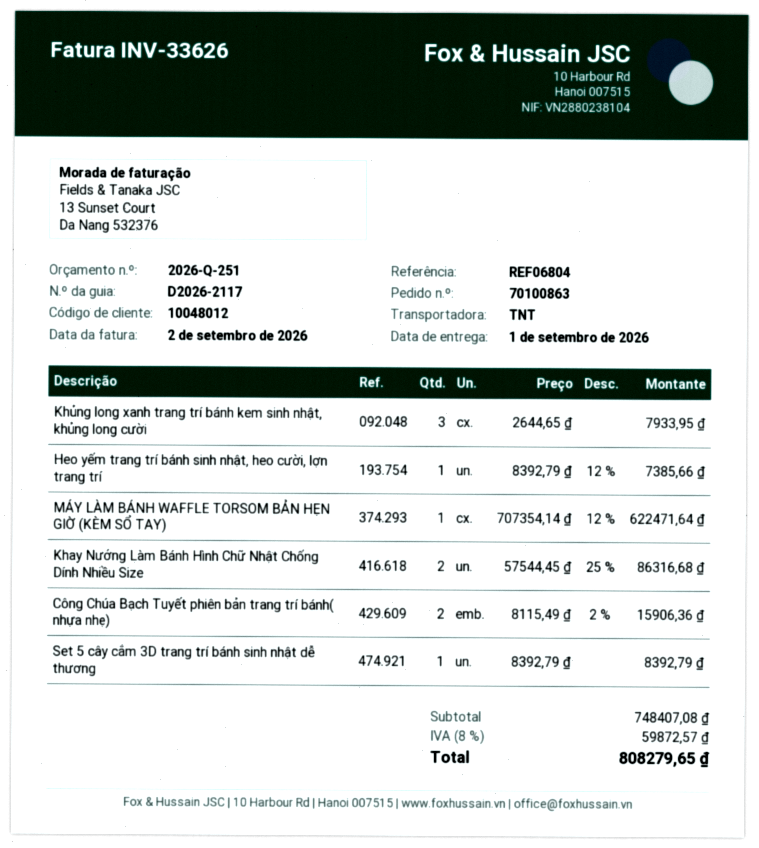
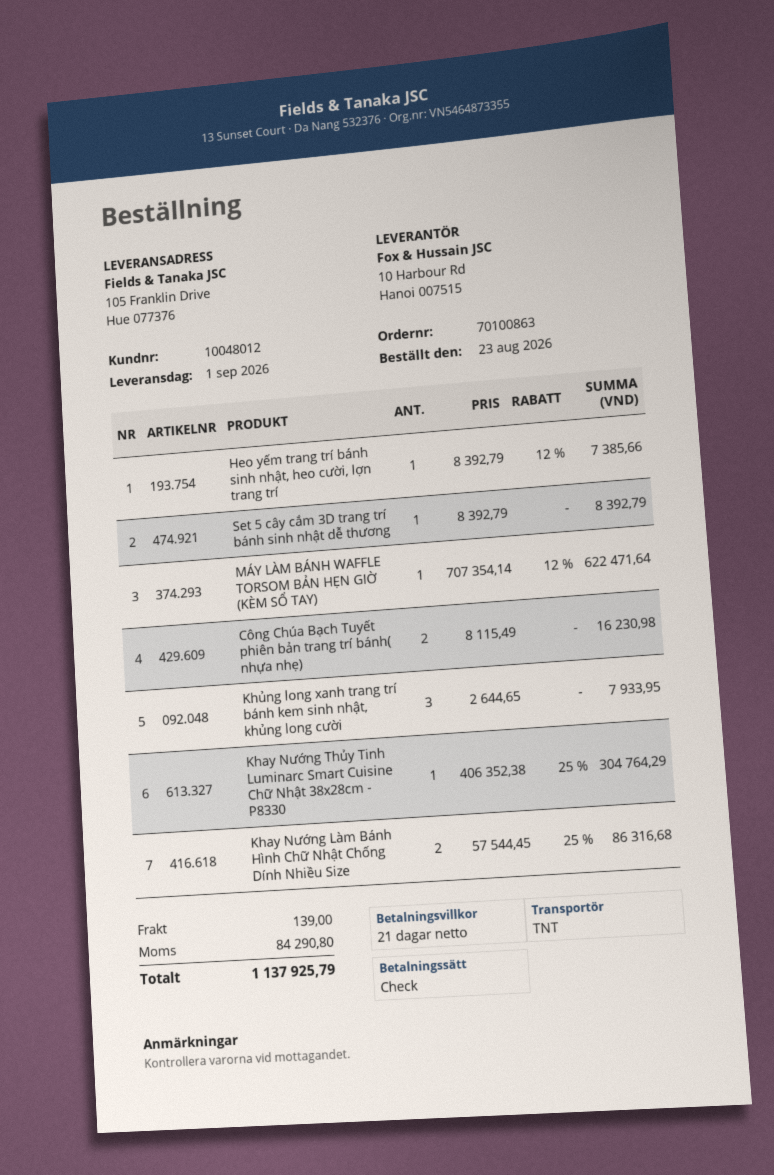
Công Chúa Bạch Tuyết phiên bản trang trí bánh( nhựa nhẹ): 2 x 8115.49 - 2% = 15906.36 -> 2 x 8115.49 = 16230.98
Khay Nướng Thủy Tinh Luminarc Smart Cuisine Chữ Nhật 38x28cm - P8330: none -> 1 x 406352.38 - 25% = 304764.29
shipping: none -> 139.00
tax: 59872.57 -> 84290.80
total: 808279.65 -> 1137925.79

